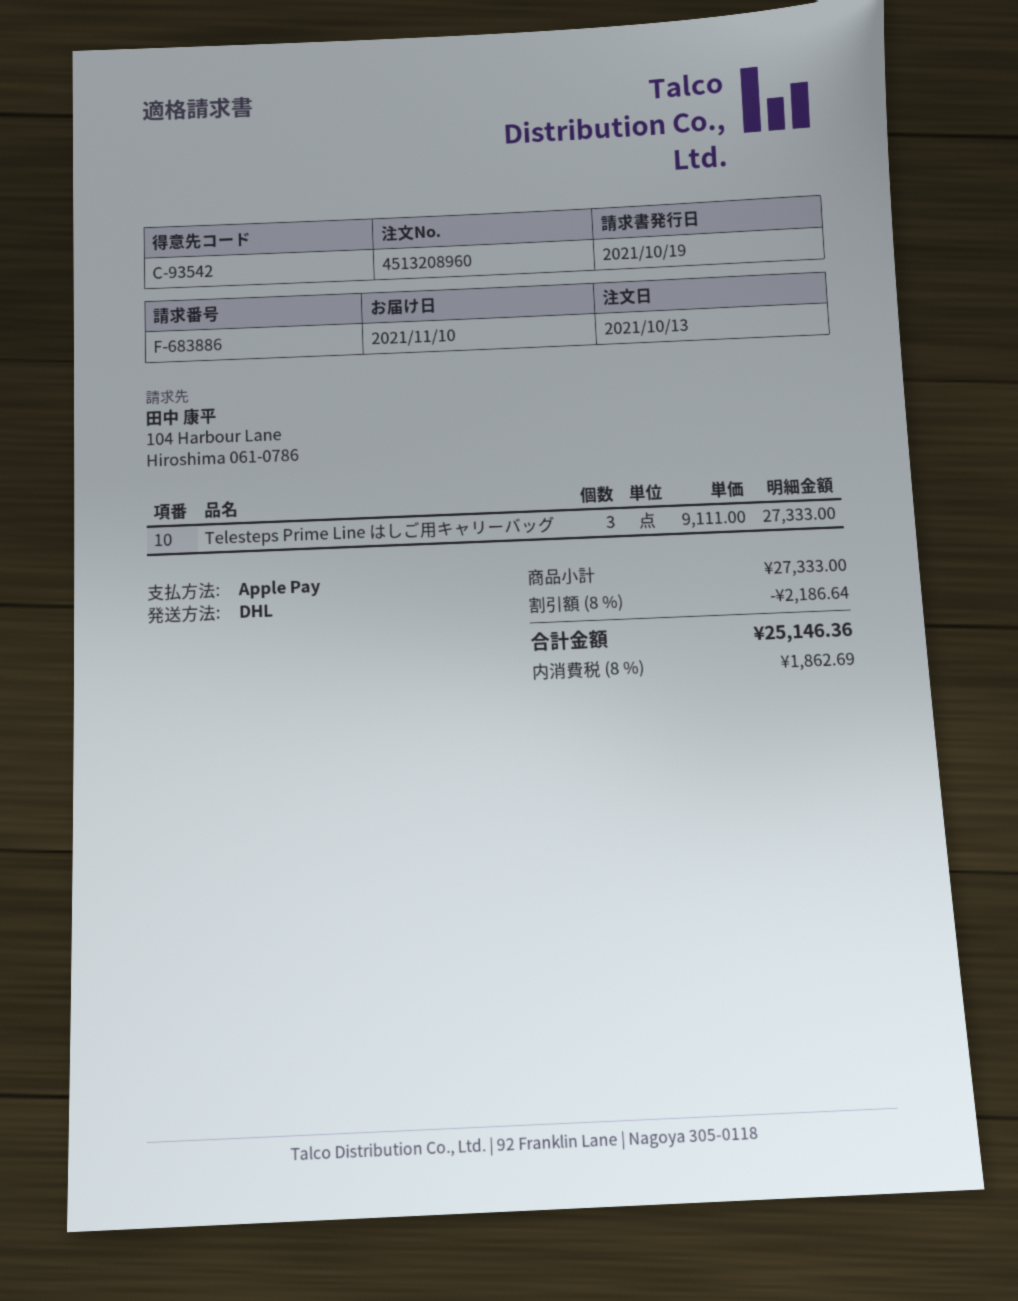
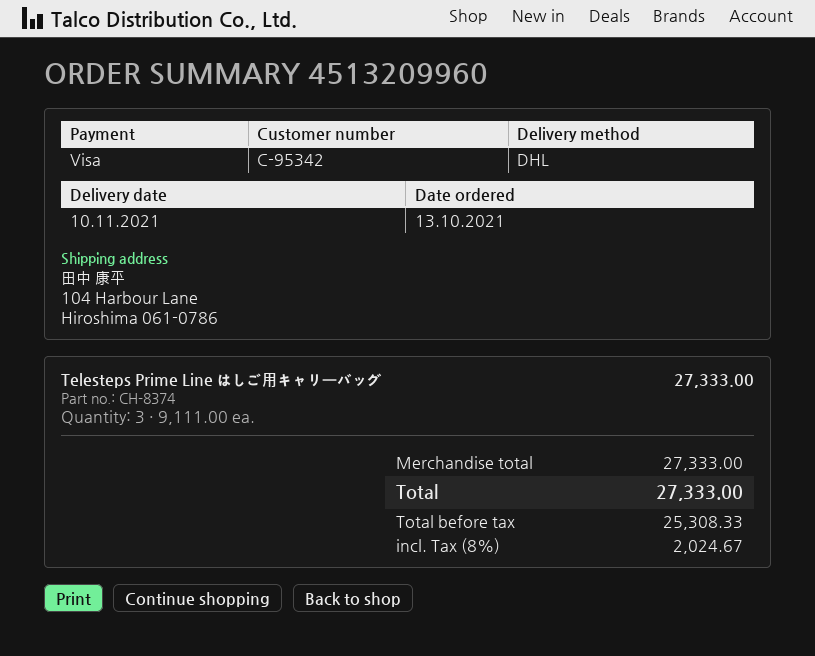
order number: 4513208960 -> 4513209960
customer number: C-93542 -> C-95342
payment method: Apple Pay -> Visa
discount: 8% = 2186.64 -> none
tax: 8% = 1862.69 -> 8% = 2024.67
total: 25146.36 -> 27333.00

